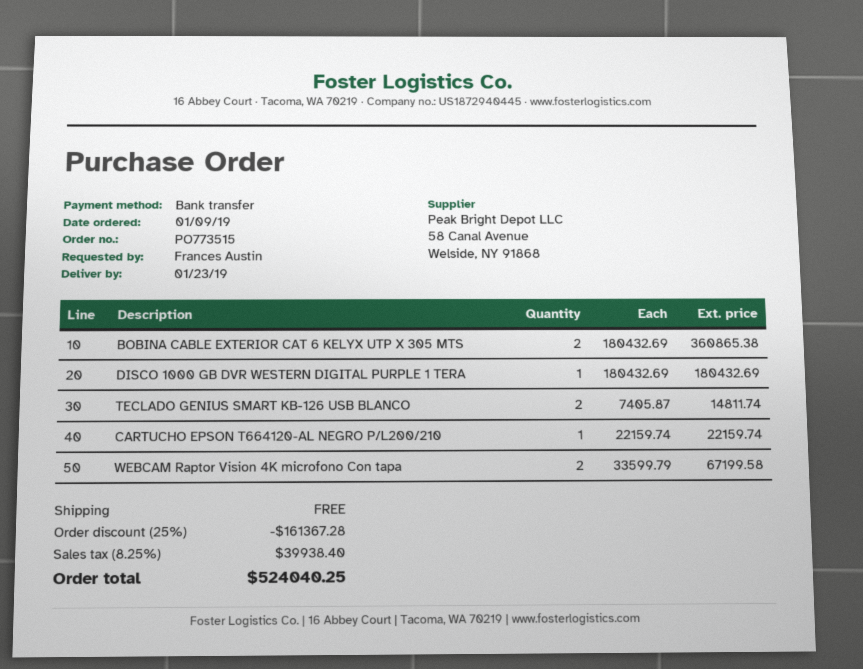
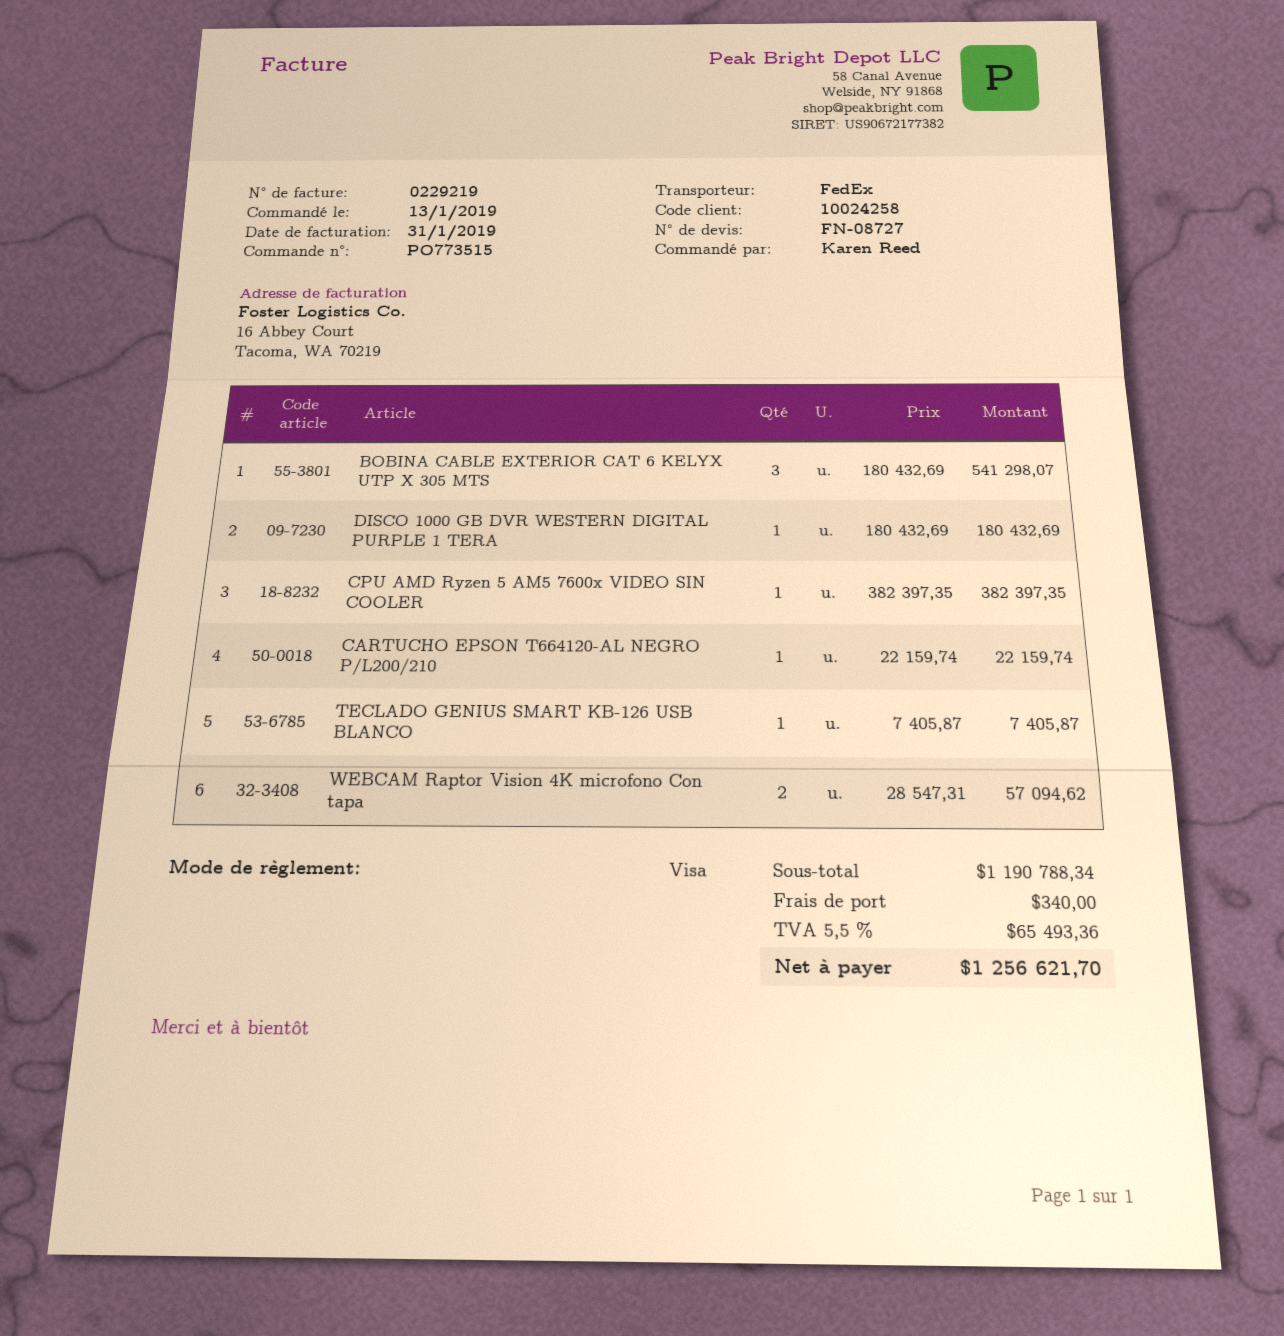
order date: 2019-01-09 -> 2019-01-13
ordered by: Frances Austin -> Karen Reed
payment method: bank transfer -> Visa
BOBINA CABLE EXTERIOR CAT 6 KELYX UTP X 305 MTS: 2 x 180432.69 = 360865.38 -> 3 x 180432.69 = 541298.07
TECLADO GENIUS SMART KB-126 USB BLANCO: 2 x 7405.87 = 14811.74 -> 1 x 7405.87 = 7405.87
WEBCAM Raptor Vision 4K microfono Con tapa: 2 x 33599.79 = 67199.58 -> 2 x 28547.31 = 57094.62
CPU AMD Ryzen 5 AM5 7600x VIDEO SIN COOLER: none -> 1 x 382397.35 = 382397.35
discount: 25% = 161367.28 -> none
shipping: 0.00 -> 340.00
tax: 8.25% = 39938.40 -> 5.5% = 65493.36
total: 524040.25 -> 1256621.70

